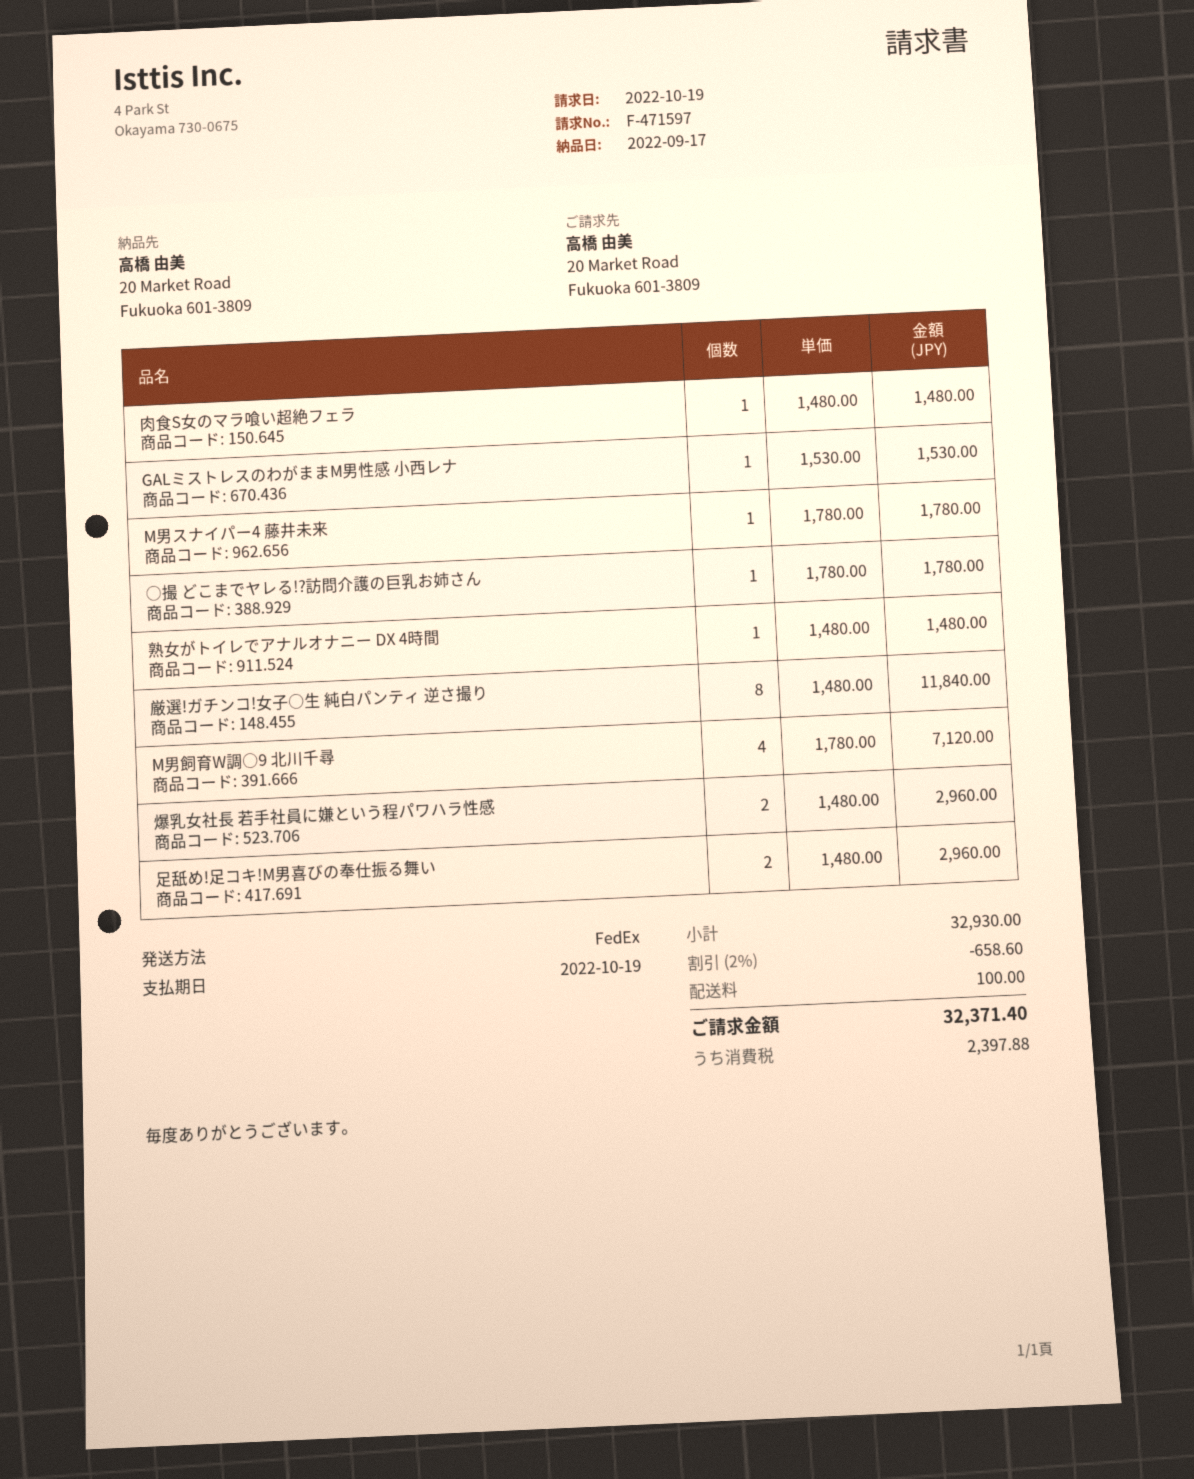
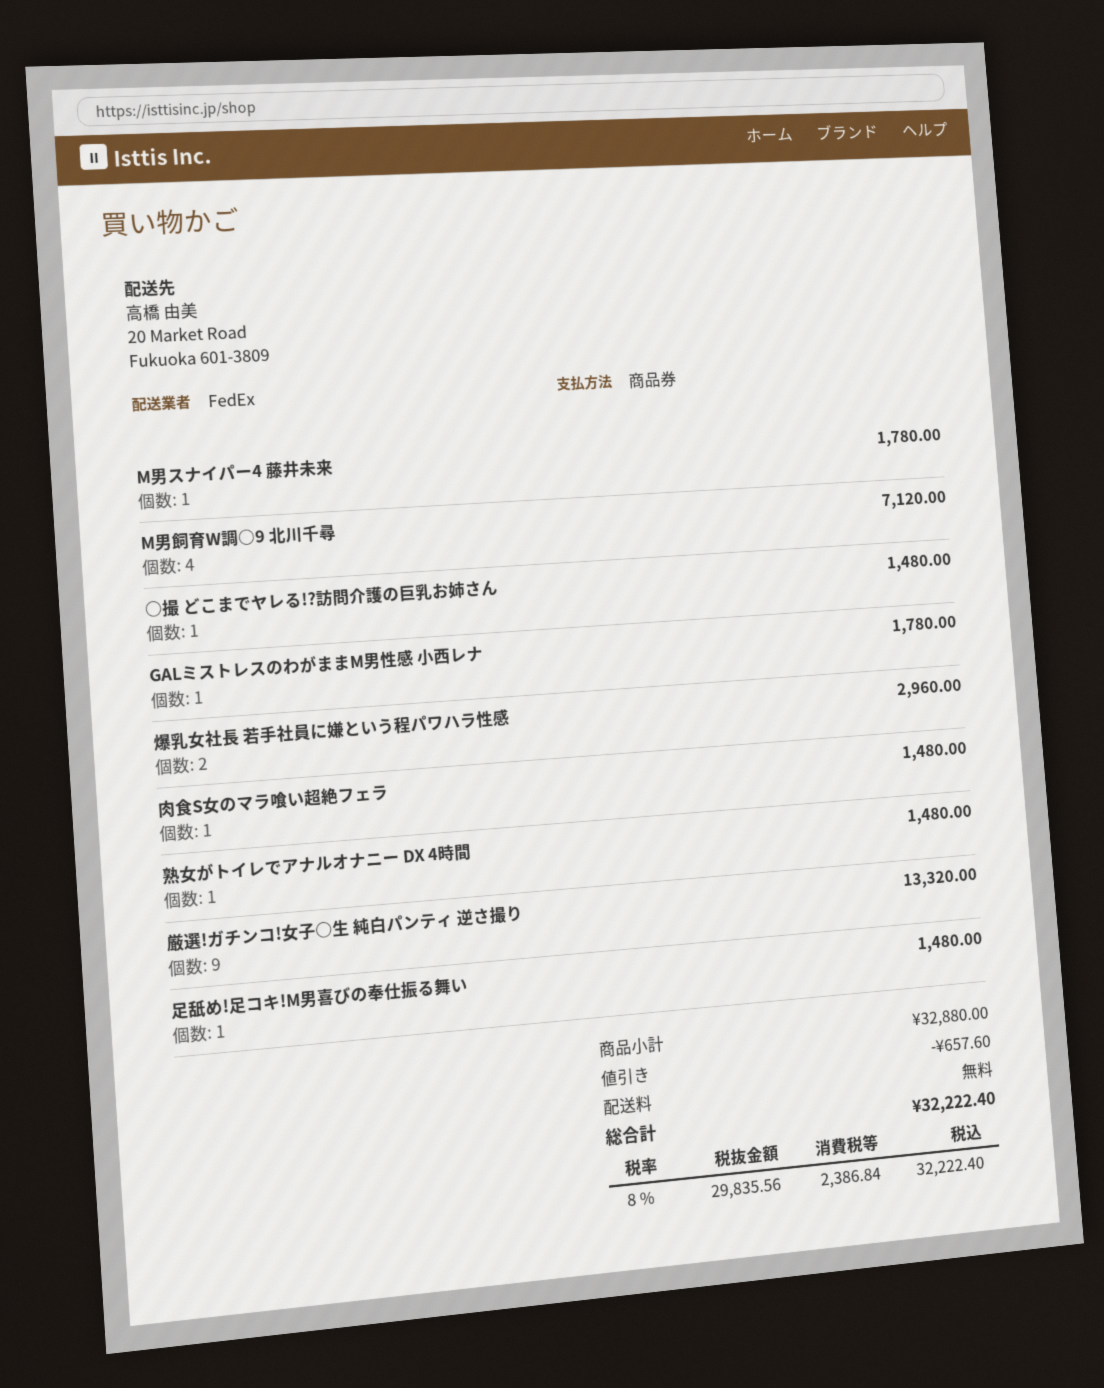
GALミストレスのわがままM男性感 小西レナ: 1 for 1530.00 -> 1 for 1780.00
○撮 どこまでヤレる!?訪問介護の巨乳お姉さん: 1 for 1780.00 -> 1 for 1480.00
厳選!ガチンコ!女子○生 純白パンティ 逆さ撮り: 8 for 11840.00 -> 9 for 13320.00
足舐め!足コキ!M男喜びの奉仕振る舞い: 2 for 2960.00 -> 1 for 1480.00
subtotal: 32930.00 -> 32880.00
discount: 658.60 -> 657.60
shipping: 100.00 -> 0.00
tax: 2397.88 -> 2386.84
total: 32371.40 -> 32222.40

